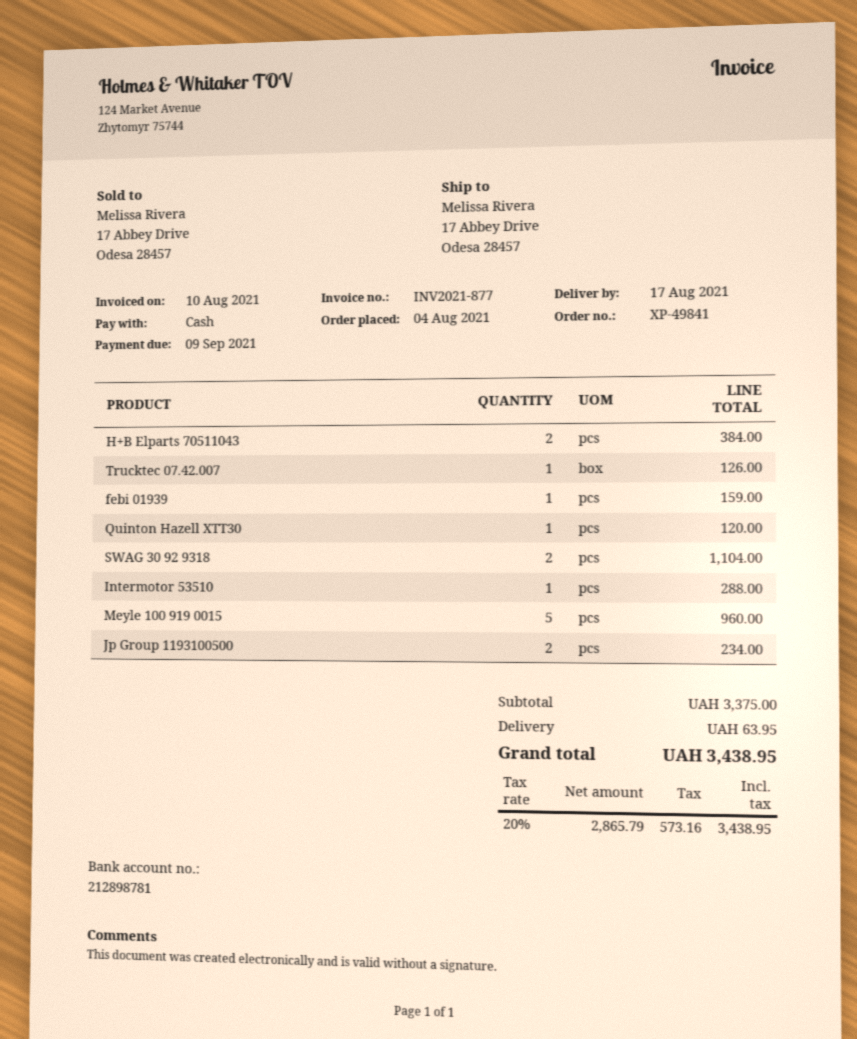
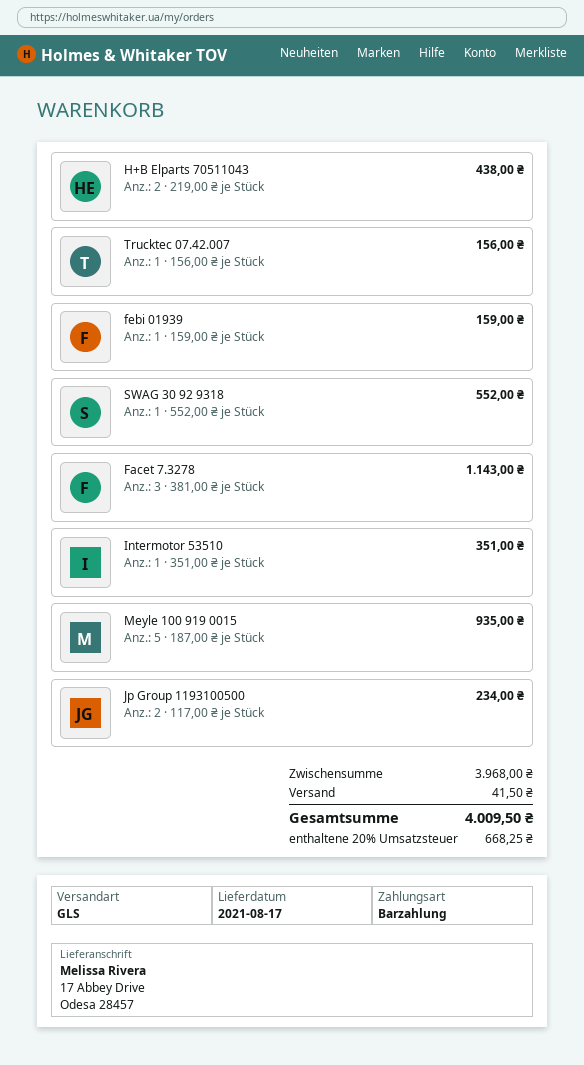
H+B Elparts 70511043: 2 for 384.00 -> 2 for 438.00
Trucktec 07.42.007: 1 for 126.00 -> 1 for 156.00
Quinton Hazell XTT30: 1 for 120.00 -> none
SWAG 30 92 9318: 2 for 1104.00 -> 1 for 552.00
Intermotor 53510: 1 for 288.00 -> 1 for 351.00
Meyle 100 919 0015: 5 for 960.00 -> 5 for 935.00
Facet 7.3278: none -> 3 for 1143.00
subtotal: 3375.00 -> 3968.00
shipping: 63.95 -> 41.50
tax: 20% = 573.16 -> 20% = 668.25
total: 3438.95 -> 4009.50

